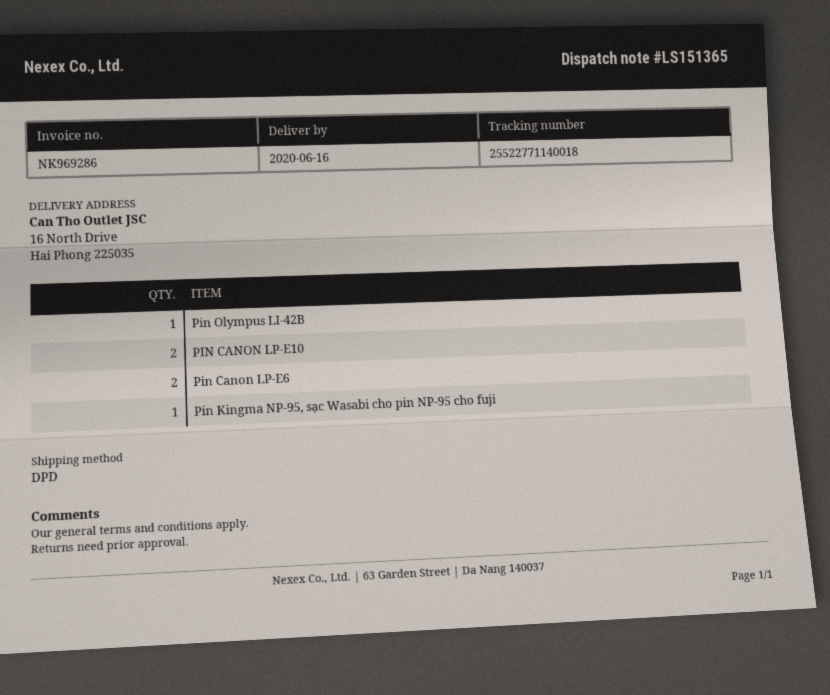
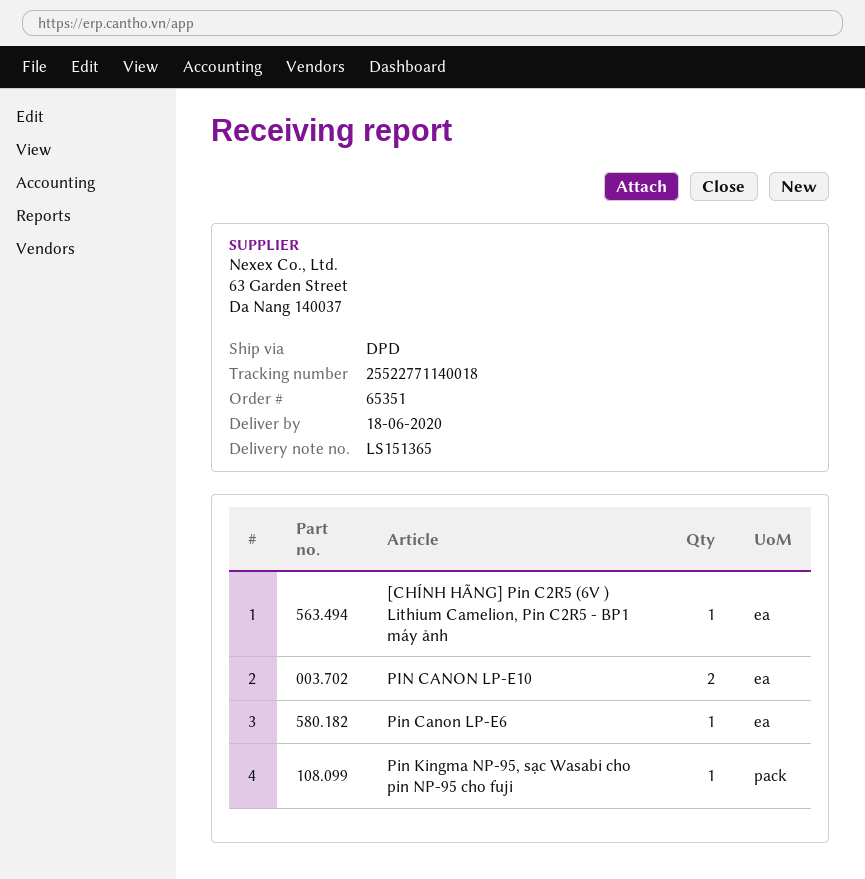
delivery date: 2020-06-16 -> 2020-06-18
Pin Olympus LI-42B: 1 -> none
Pin Canon LP-E6: 2 -> 1
[CHÍNH HÃNG] Pin C2R5 (6V ) Lithium Camelion, Pin C2R5 - BP1 máy ảnh: none -> 1

